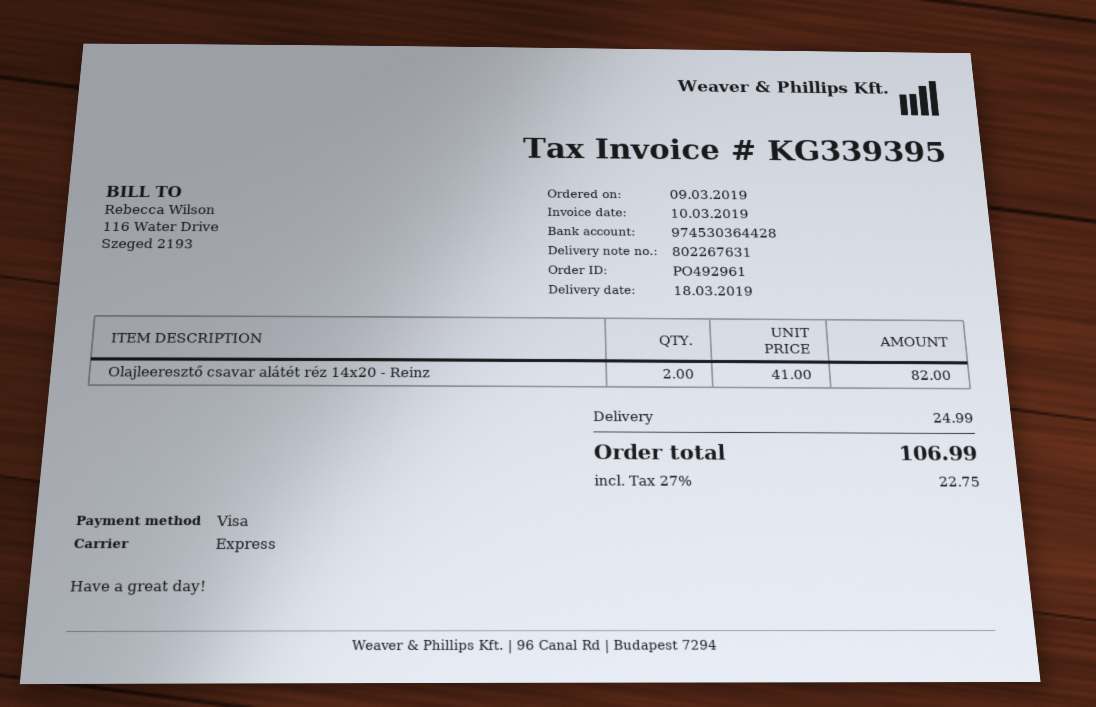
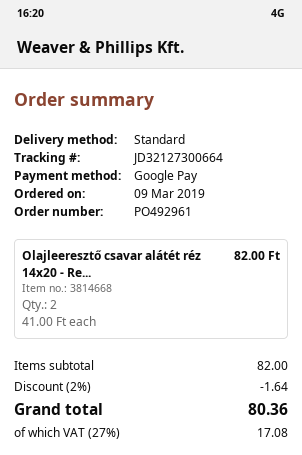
payment method: Visa -> Google Pay
shipping method: express -> standard
discount: none -> 2% = 1.64
shipping: 24.99 -> none
tax: 27% = 22.75 -> 27% = 17.08
total: 106.99 -> 80.36

